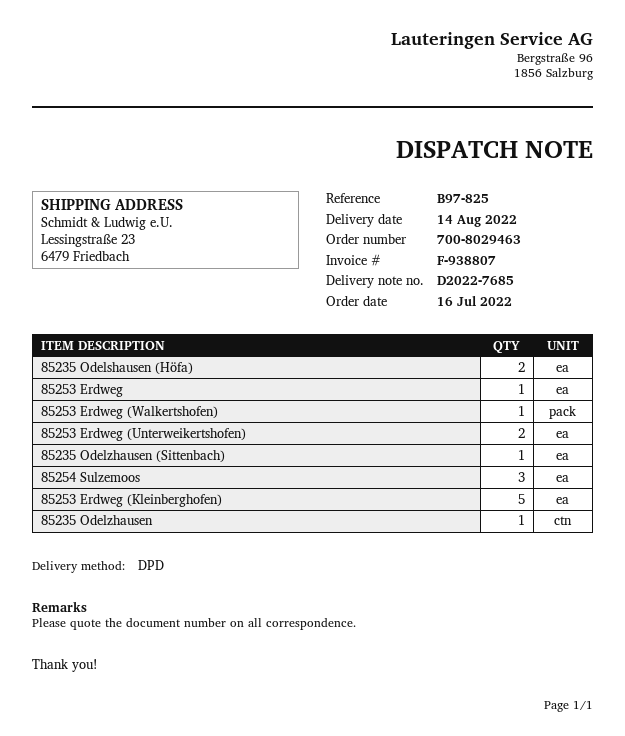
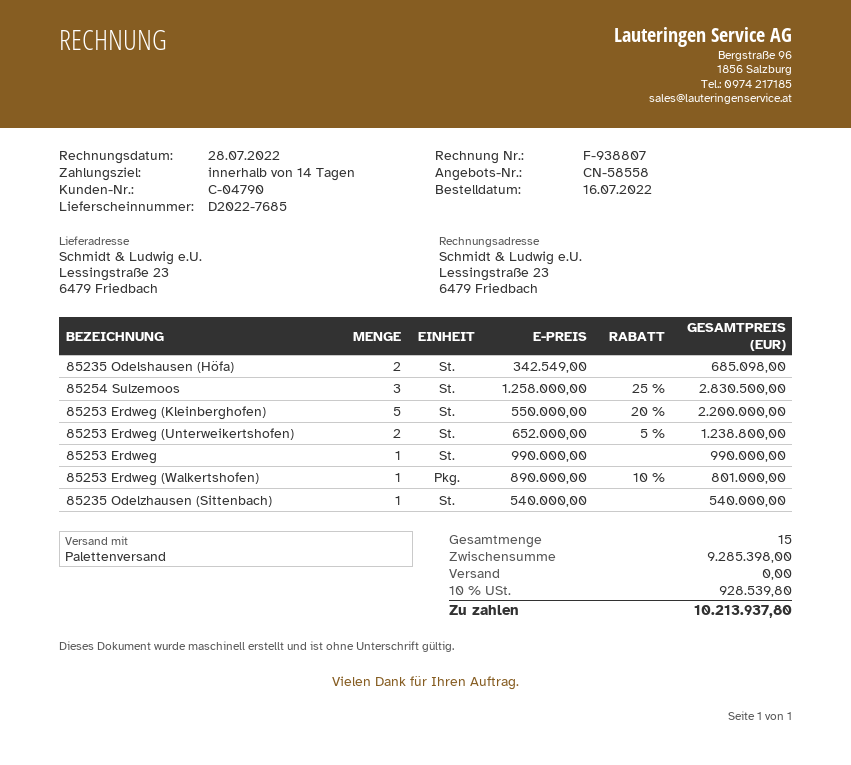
shipping method: DPD -> pallet freight
85235 Odelzhausen: 1 -> none

